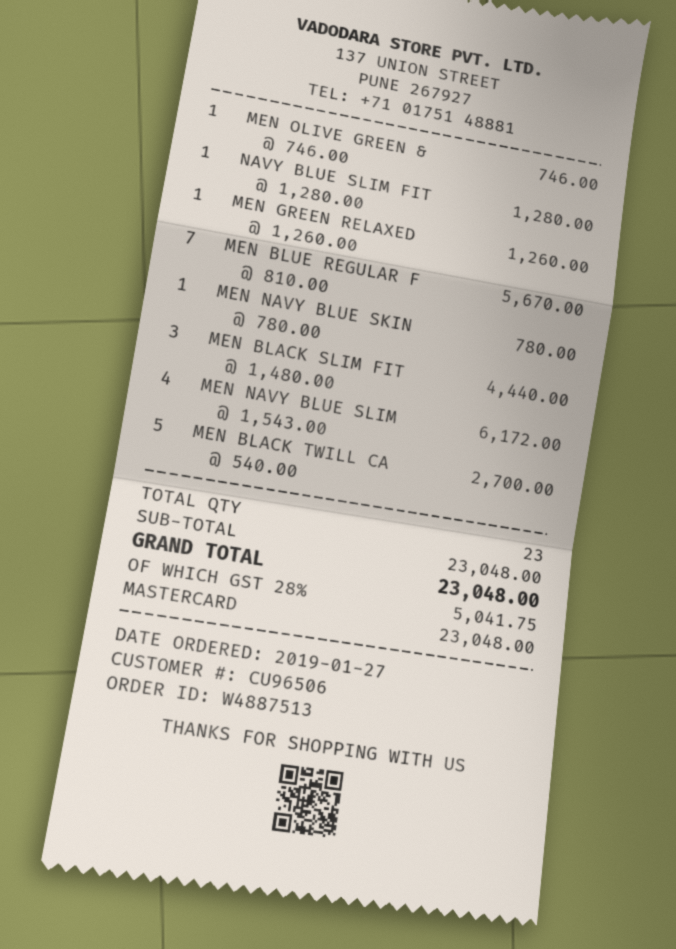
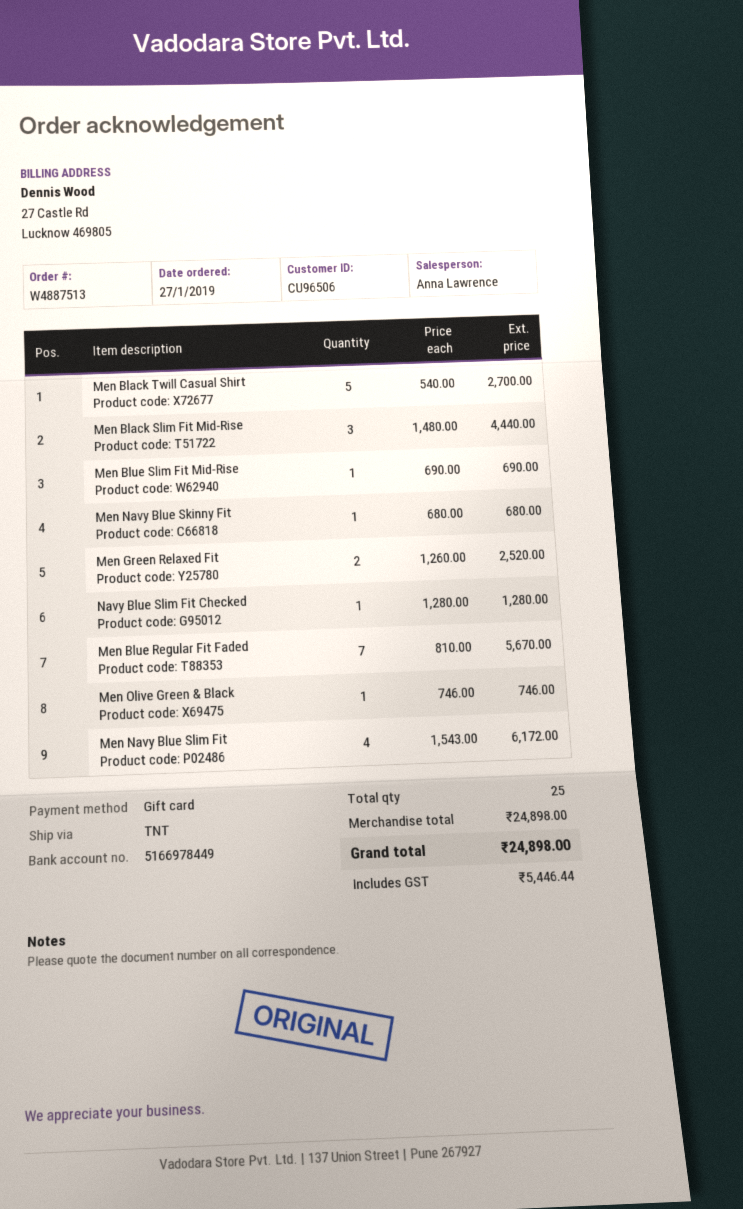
payment method: Mastercard -> gift card
MEN GREEN RELAXED: 1 x 1260.00 = 1260.00 -> 2 x 1260.00 = 2520.00
MEN NAVY BLUE SKIN: 1 x 780.00 = 780.00 -> 1 x 680.00 = 680.00
Men Blue Slim Fit Mid-Rise: none -> 1 x 690.00 = 690.00
total quantity: 23 -> 25
subtotal: 23048.00 -> 24898.00
tax: 5041.75 -> 5446.44
total: 23048.00 -> 24898.00

